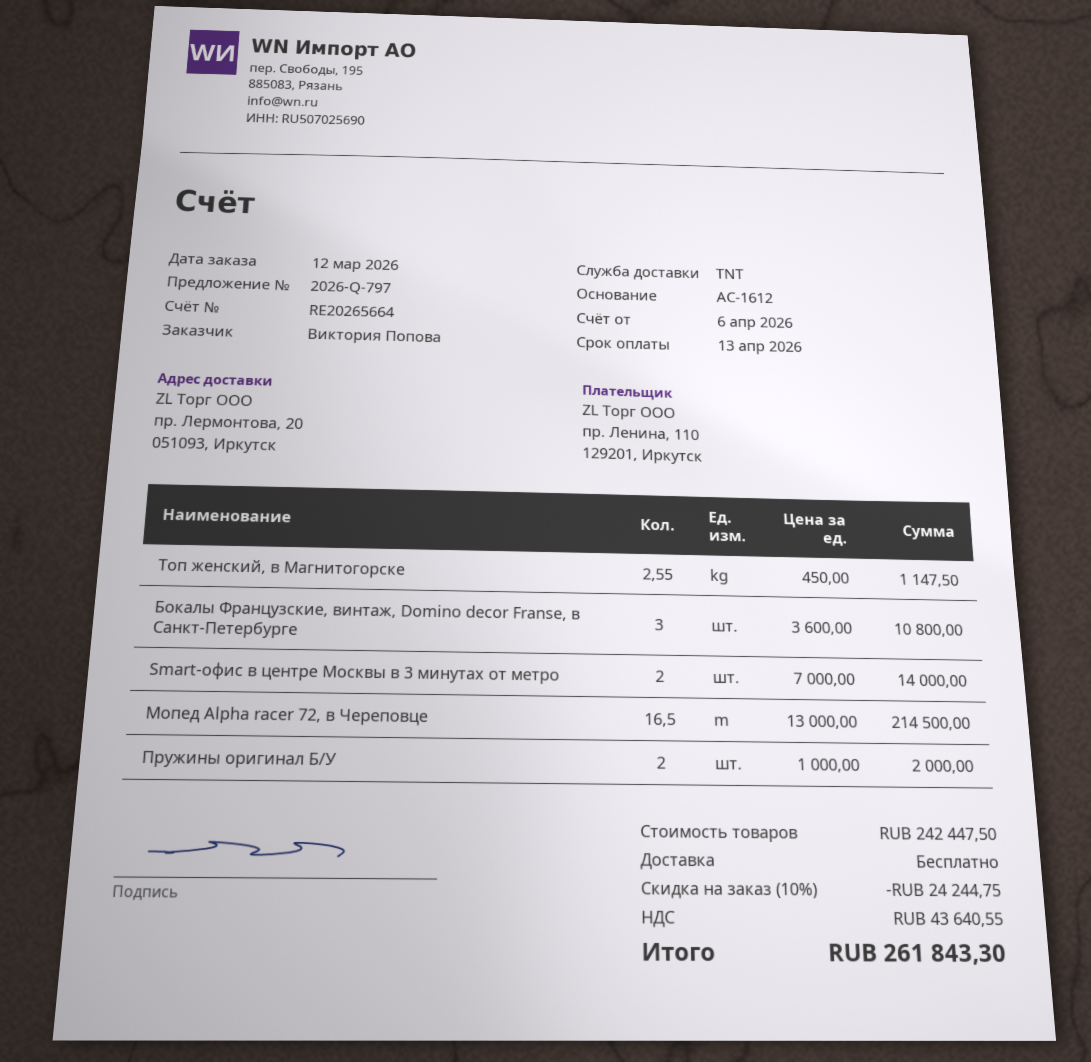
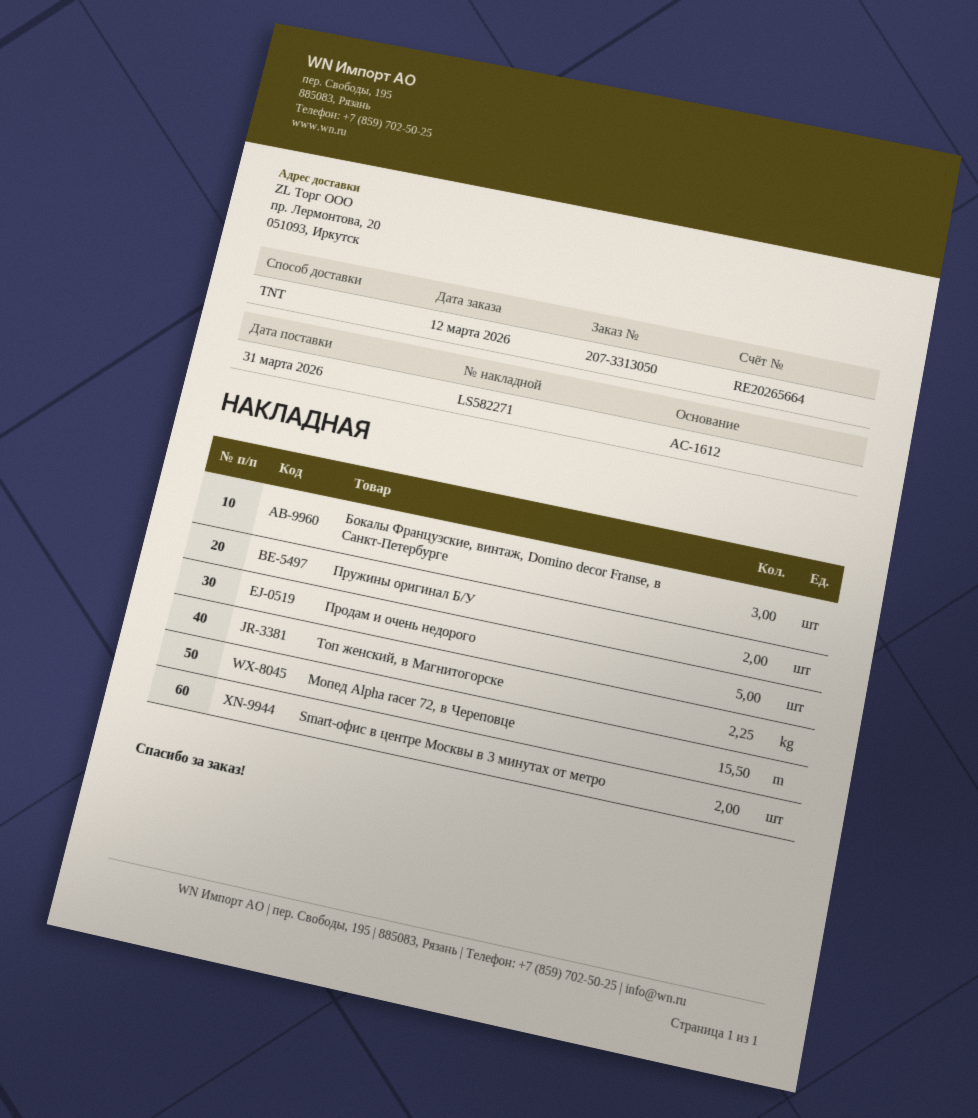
Топ женский, в Магнитогорске: 2.55 -> 2.25
Мопед Alpha racer 72, в Череповце: 16.5 -> 15.5
Продам и очень недорого: none -> 5

